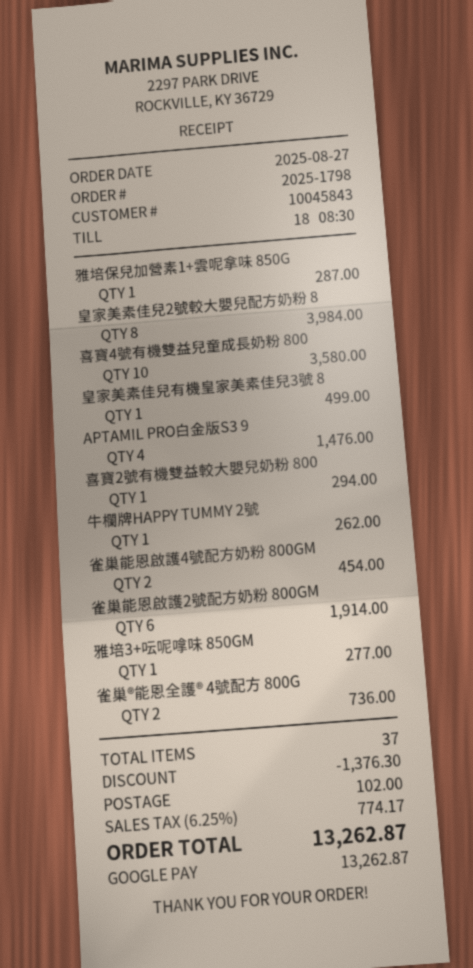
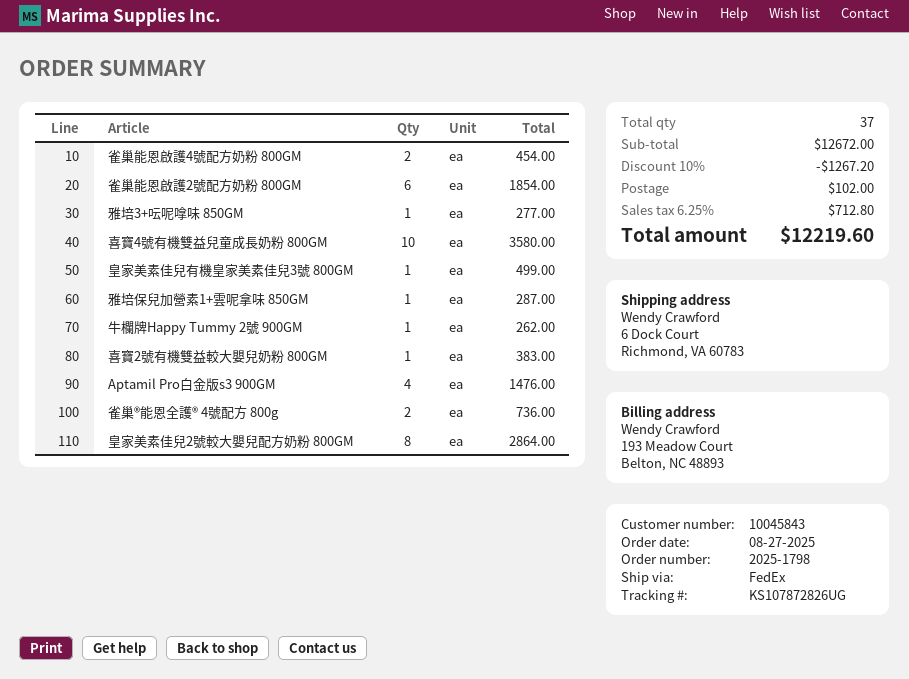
皇家美素佳兒2號較大嬰兒配方奶粉 8: 8 for 3984.00 -> 8 for 2864.00
喜寶2號有機雙益較大嬰兒奶粉 800: 1 for 294.00 -> 1 for 383.00
雀巢能恩啟護2號配方奶粉 800GM: 6 for 1914.00 -> 6 for 1854.00
discount: 1376.30 -> 1267.20
tax: 6.25% = 774.17 -> 6.25% = 712.80
total: 13262.87 -> 12219.60

